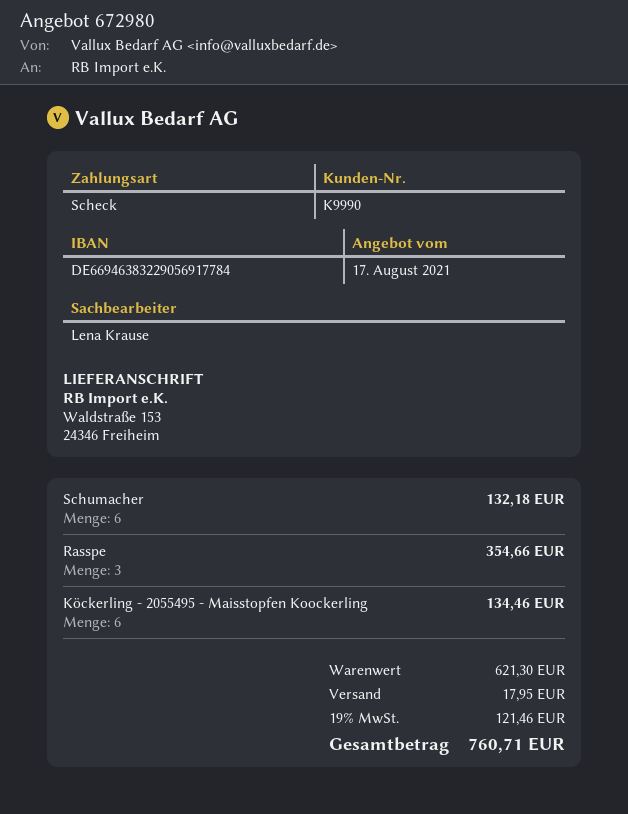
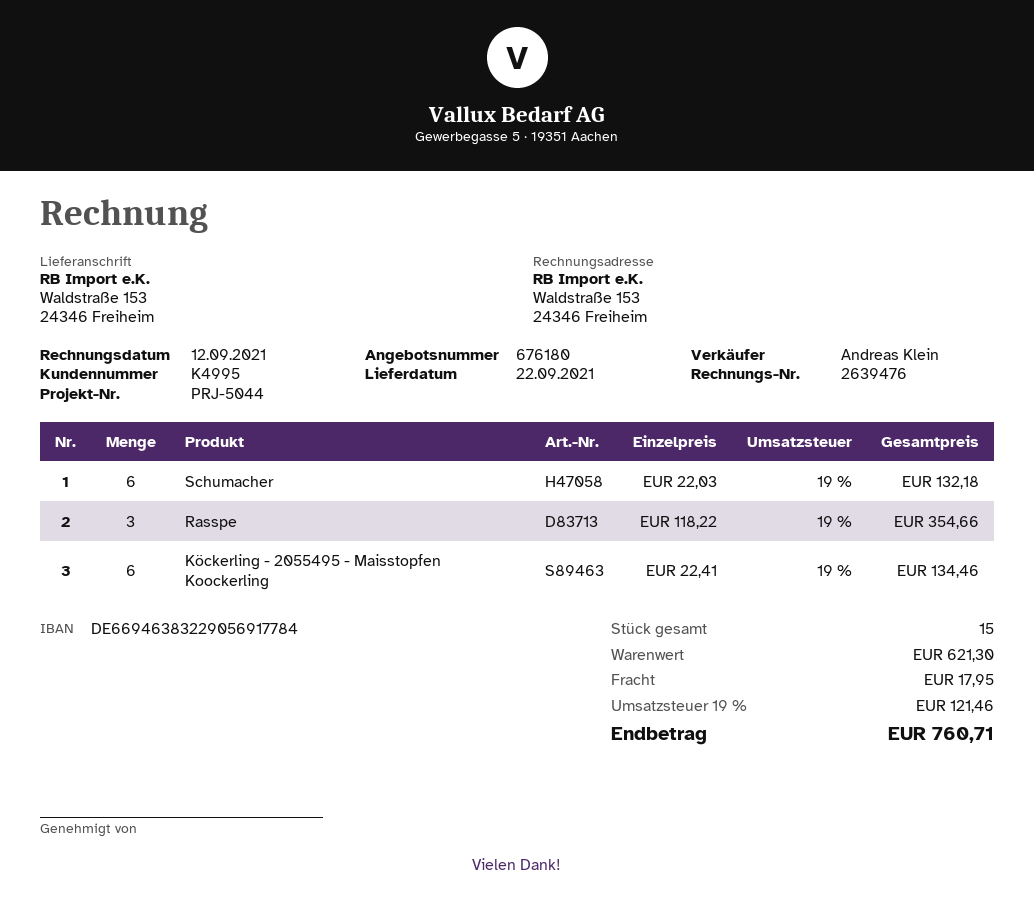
quote number: 672980 -> 676180
customer number: K9990 -> K4995
sales rep: Lena Krause -> Andreas Klein

